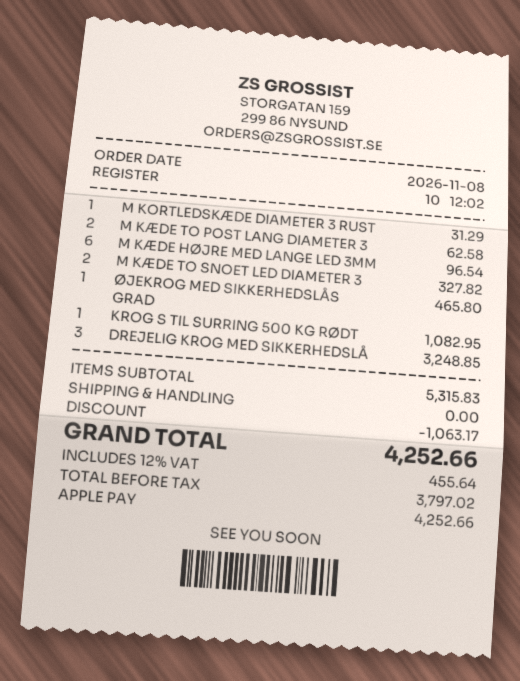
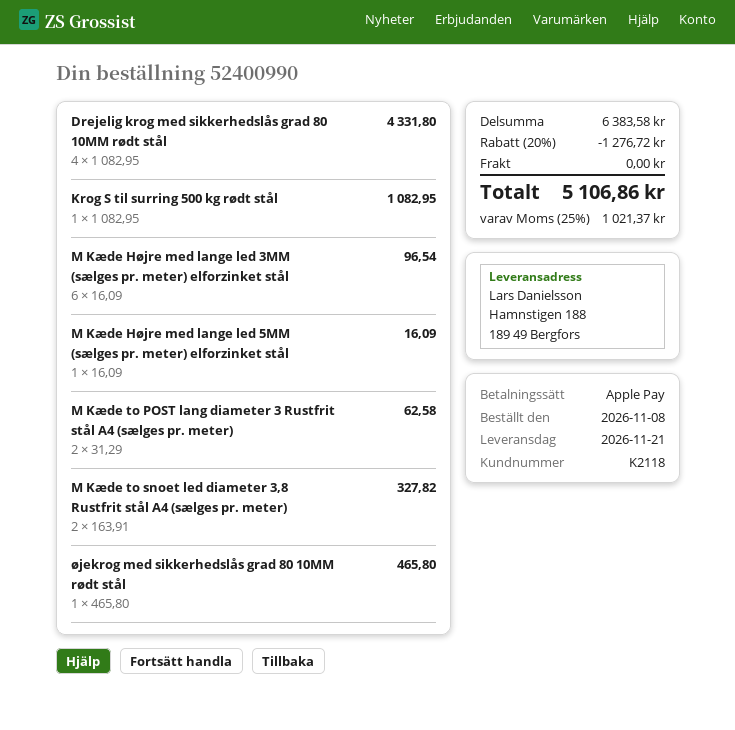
M KORTLEDSKÆDE DIAMETER 3 RUST: 1 for 31.29 -> none
DREJELIG KROG MED SIKKERHEDSLÅ: 3 for 3248.85 -> 4 for 4331.80
M Kæde Højre med lange led 5MM (sælges pr. meter) elforzinket stål: none -> 1 for 16.09
subtotal: 5315.83 -> 6383.58
discount: 1063.17 -> 1276.72
tax: 12% = 455.64 -> 25% = 1021.37
total: 4252.66 -> 5106.86

